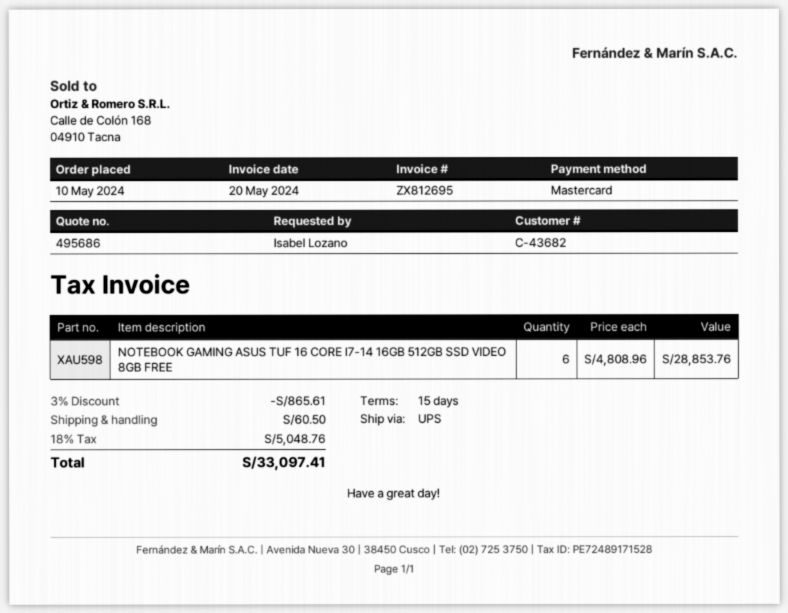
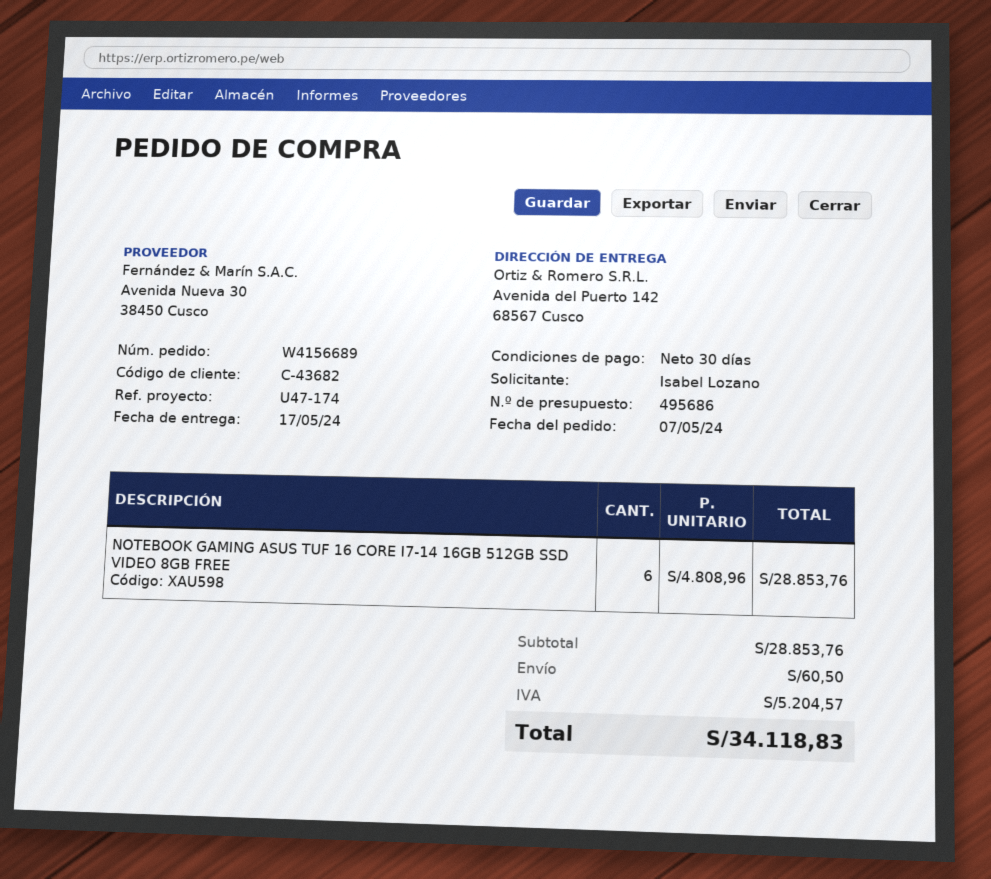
order date: 2024-05-10 -> 2024-05-07
payment terms: 15 days -> 30 days
discount: 3% = 865.61 -> none
tax: 5048.76 -> 5204.57
total: 33097.41 -> 34118.83

